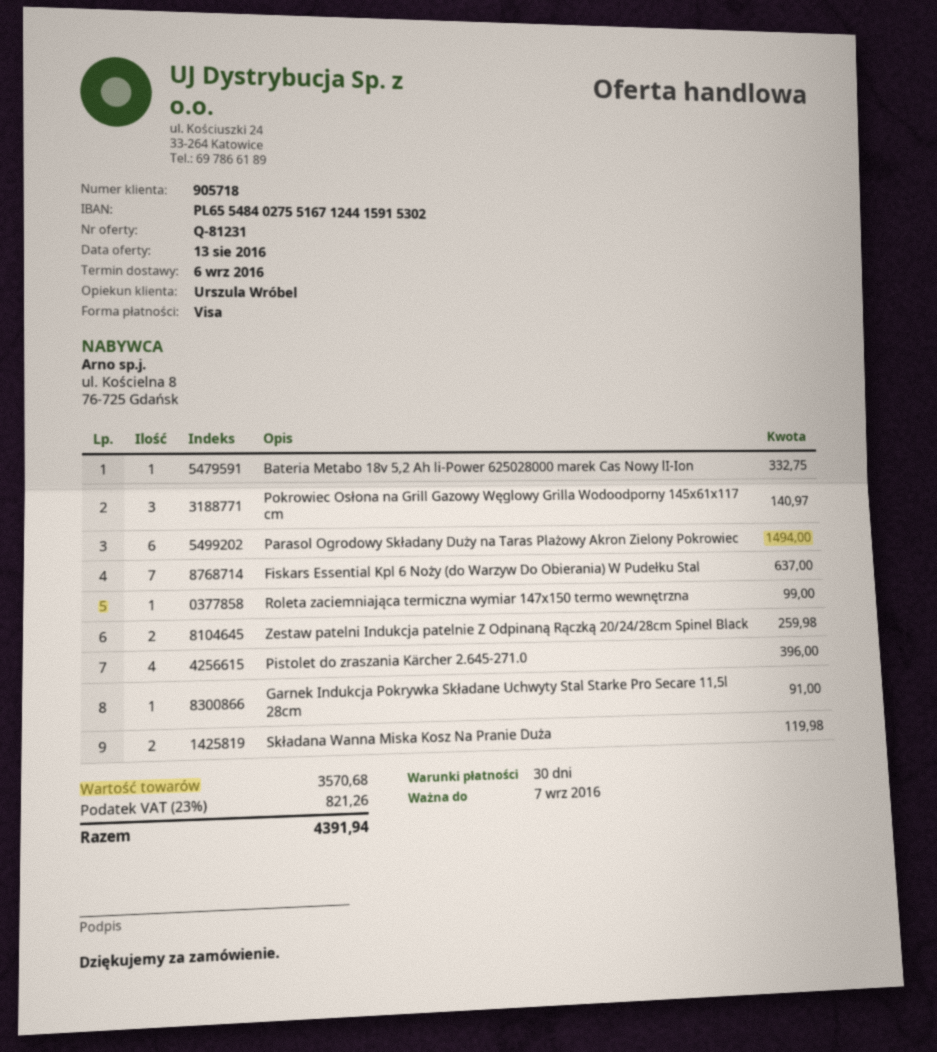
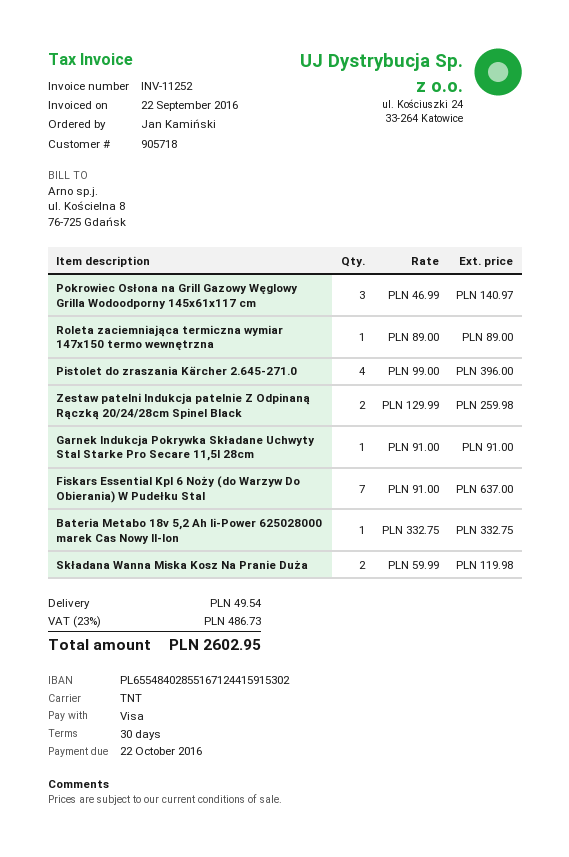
bank account: PL65548402755167124415915302 -> PL65548402855167124415915302
Parasol Ogrodowy Składany Duży na Taras Plażowy Akron Zielony Pokrowiec: 6 for 1494.00 -> none
Roleta zaciemniająca termiczna wymiar 147x150 termo wewnętrzna: 1 for 99.00 -> 1 for 89.00
shipping: none -> 49.54
tax: 23% = 821.26 -> 23% = 486.73
total: 4391.94 -> 2602.95

